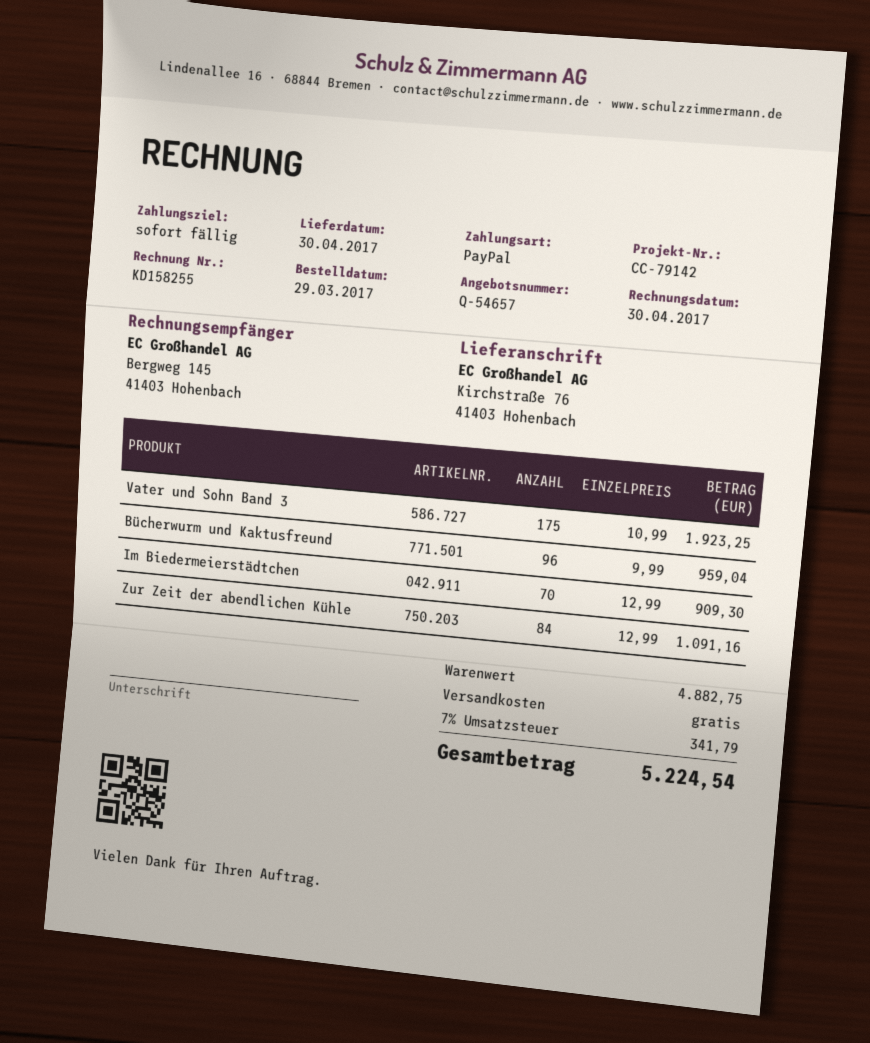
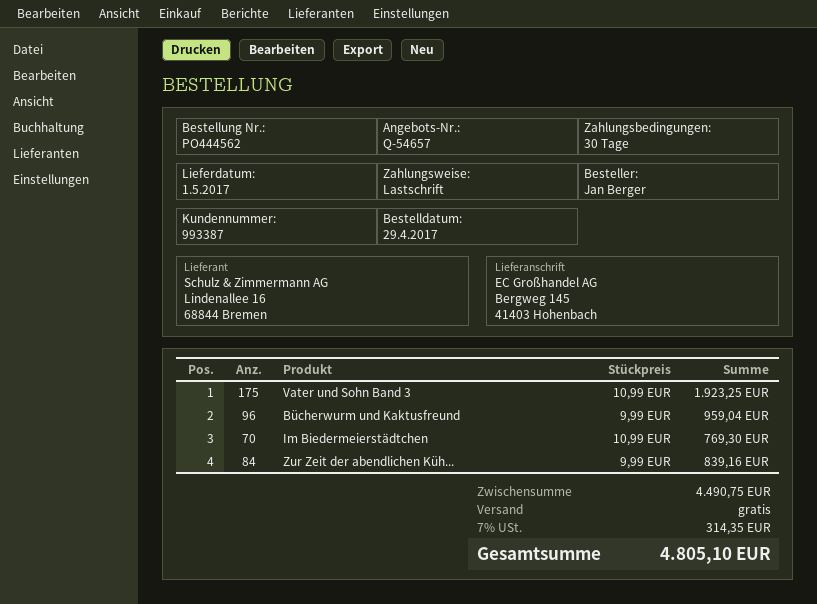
order date: 2017-03-29 -> 2017-04-29
delivery date: 2017-04-30 -> 2017-05-01
payment terms: on receipt -> 30 days
payment method: PayPal -> direct debit
ship to: Kirchstraße 76, 41403 Hohenbach -> Bergweg 145, 41403 Hohenbach
Im Biedermeierstädtchen: 70 x 12.99 = 909.30 -> 70 x 10.99 = 769.30
Zur Zeit der abendlichen Kühle: 84 x 12.99 = 1091.16 -> 84 x 9.99 = 839.16
subtotal: 4882.75 -> 4490.75
tax: 7% = 341.79 -> 7% = 314.35
total: 5224.54 -> 4805.10

